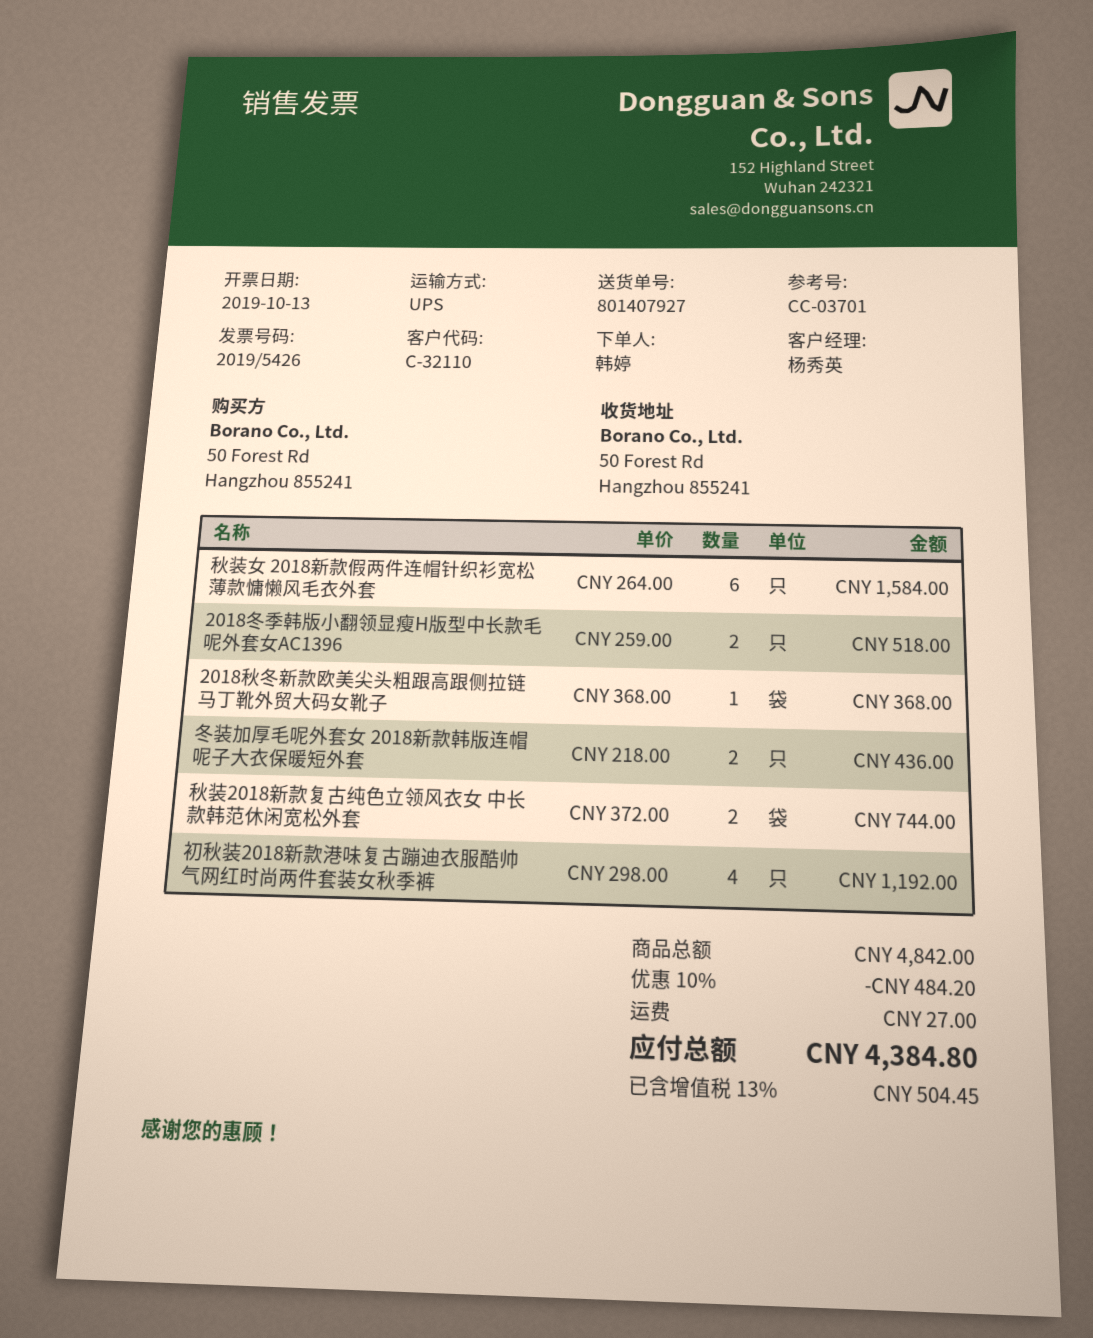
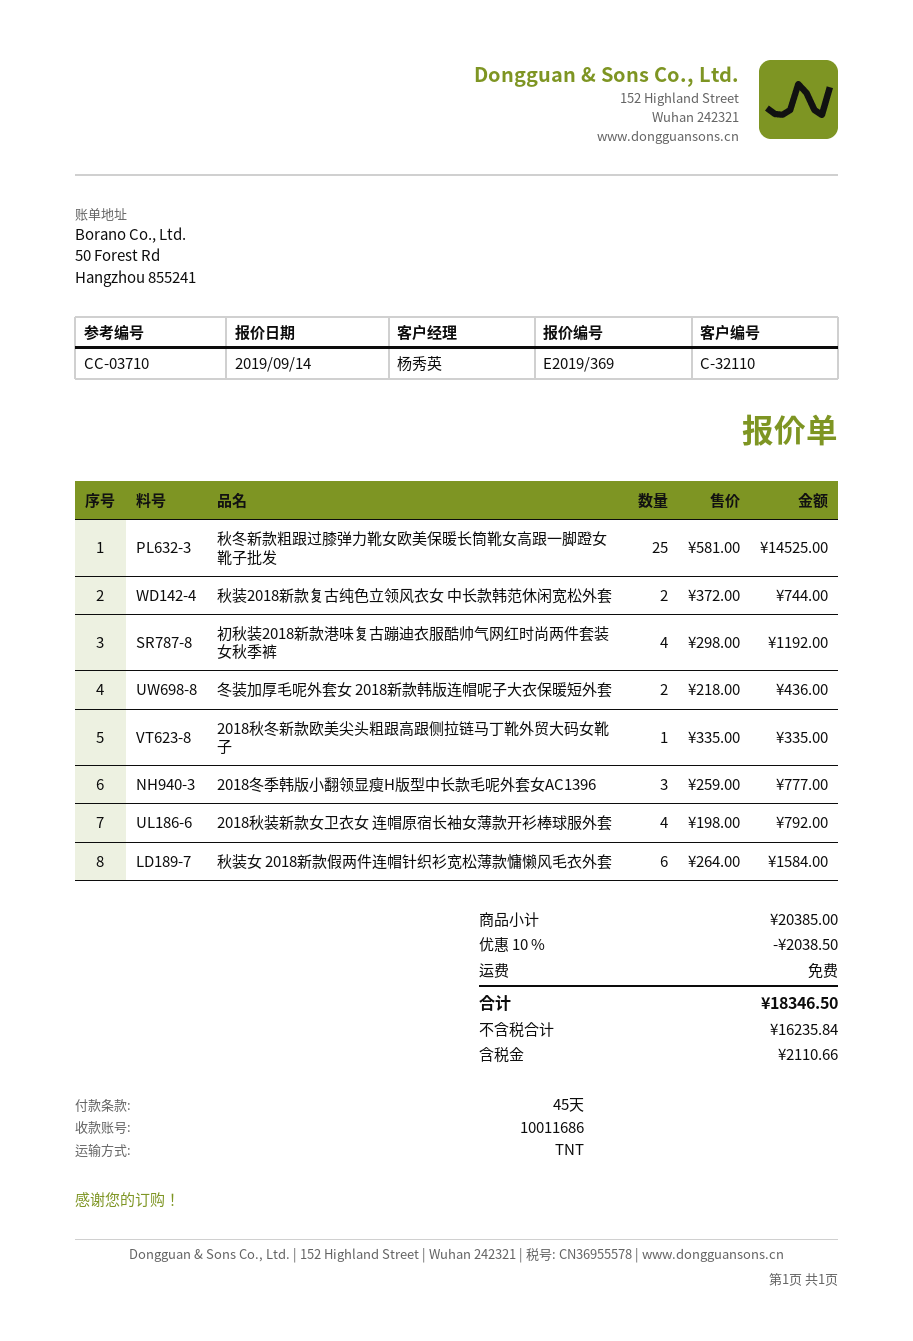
reference: CC-03701 -> CC-03710
shipping method: UPS -> TNT
2018冬季韩版小翻领显瘦H版型中长款毛呢外套女AC1396: 2 x 259.00 = 518.00 -> 3 x 259.00 = 777.00
2018秋冬新款欧美尖头粗跟高跟侧拉链马丁靴外贸大码女靴子: 1 x 368.00 = 368.00 -> 1 x 335.00 = 335.00
秋冬新款粗跟过膝弹力靴女欧美保暖长筒靴女高跟一脚蹬女靴子批发: none -> 25 x 581.00 = 14525.00
2018秋装新款女卫衣女 连帽原宿长袖女薄款开衫棒球服外套: none -> 4 x 198.00 = 792.00
subtotal: 4842.00 -> 20385.00
discount: 10% = 484.20 -> 10% = 2038.50
shipping: 27.00 -> 0.00
tax: 504.45 -> 2110.66
total: 4384.80 -> 18346.50

